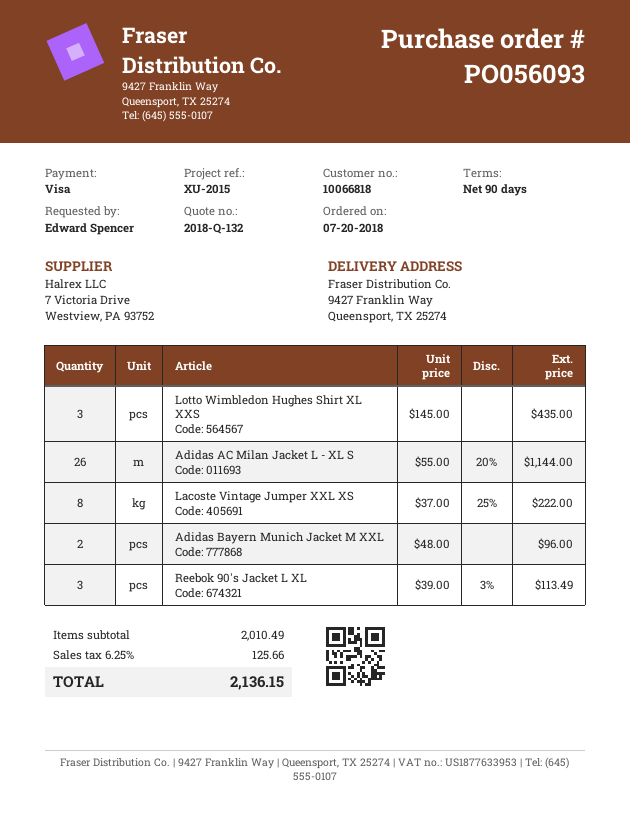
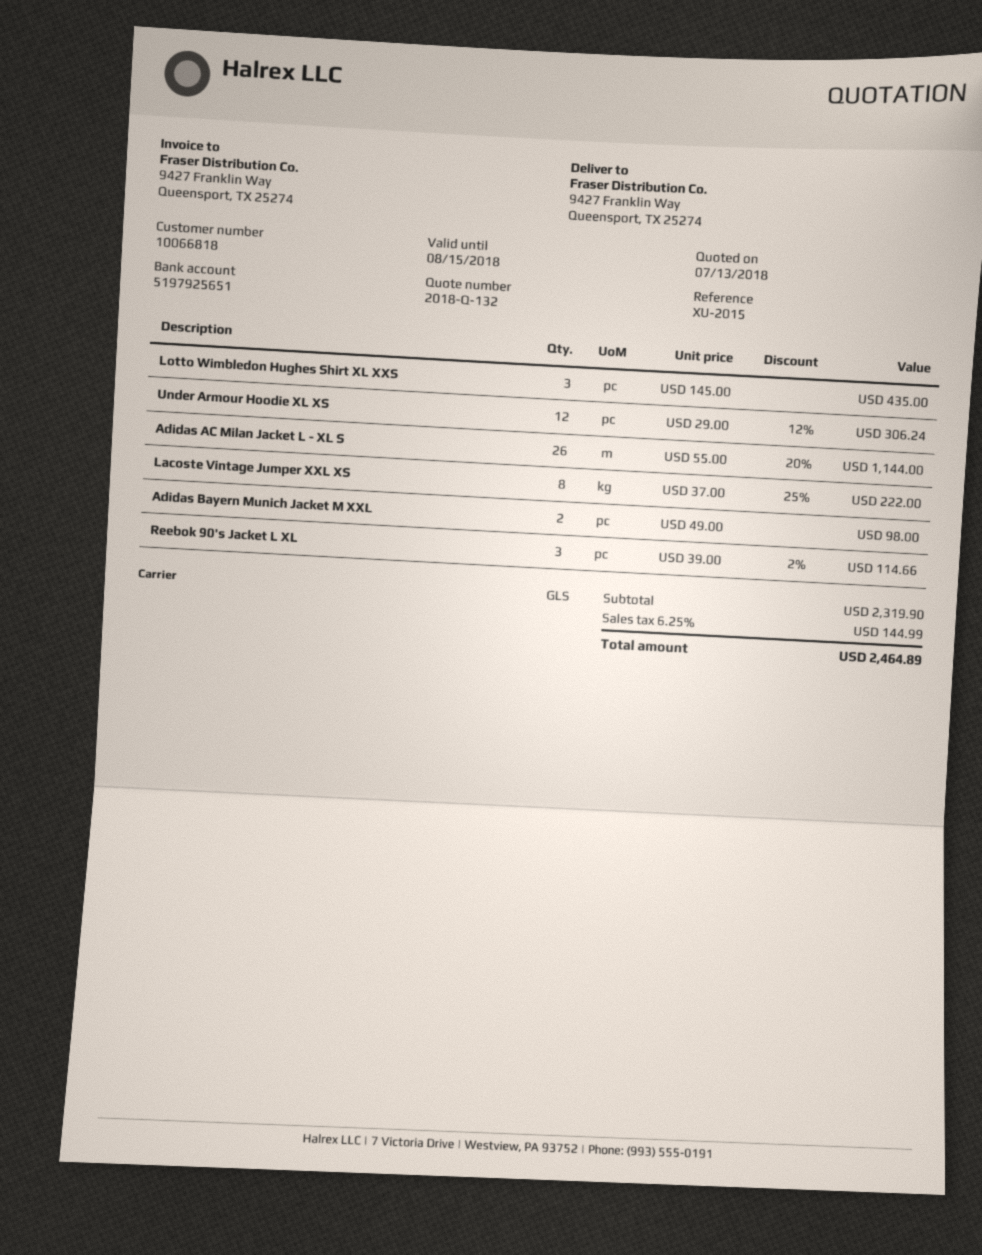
Adidas Bayern Munich Jacket M XXL: 2 x 48.00 = 96.00 -> 2 x 49.00 = 98.00
Reebok 90's Jacket L XL: 3 x 39.00 - 3% = 113.49 -> 3 x 39.00 - 2% = 114.66
Under Armour Hoodie XL XS: none -> 12 x 29.00 - 12% = 306.24
subtotal: 2010.49 -> 2319.90
tax: 6.25% = 125.66 -> 6.25% = 144.99
total: 2136.15 -> 2464.89

